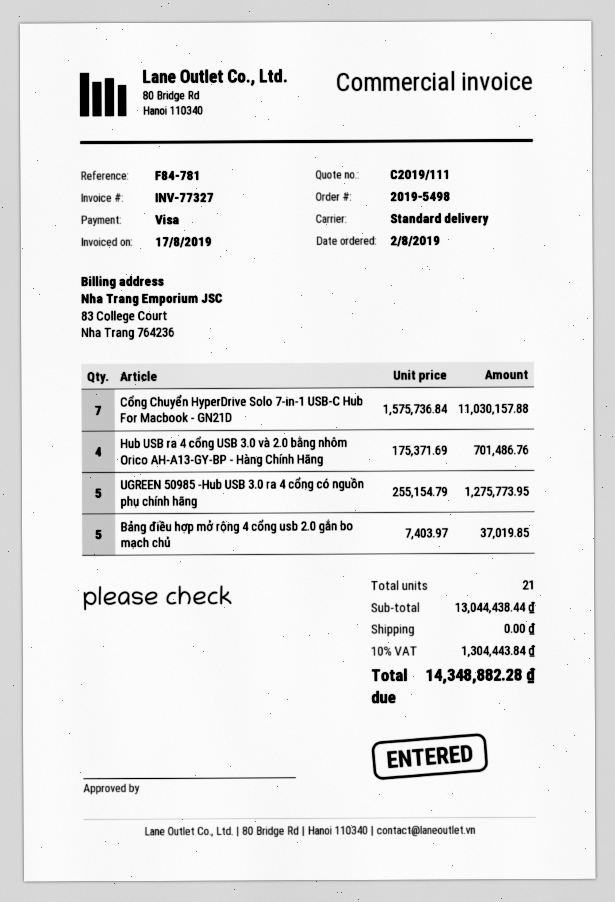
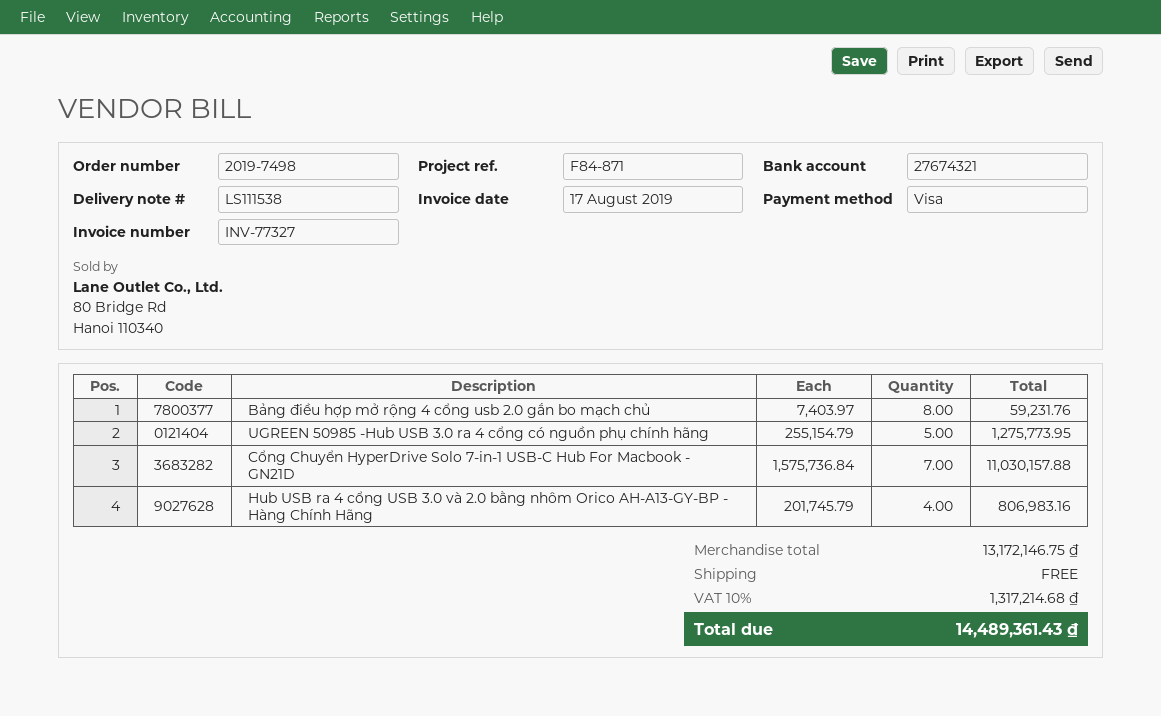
order number: 2019-5498 -> 2019-7498
reference: F84-781 -> F84-871
Hub USB ra 4 cổng USB 3.0 và 2.0 bằng nhôm Orico AH-A13-GY-BP - Hàng Chính Hãng: 4 x 175371.69 = 701486.76 -> 4 x 201745.79 = 806983.16
Bảng điều hợp mở rộng 4 cổng usb 2.0 gắn bo mạch chủ: 5 x 7403.97 = 37019.85 -> 8 x 7403.97 = 59231.76
subtotal: 13044438.44 -> 13172146.75
tax: 10% = 1304443.84 -> 10% = 1317214.68
total: 14348882.28 -> 14489361.43

